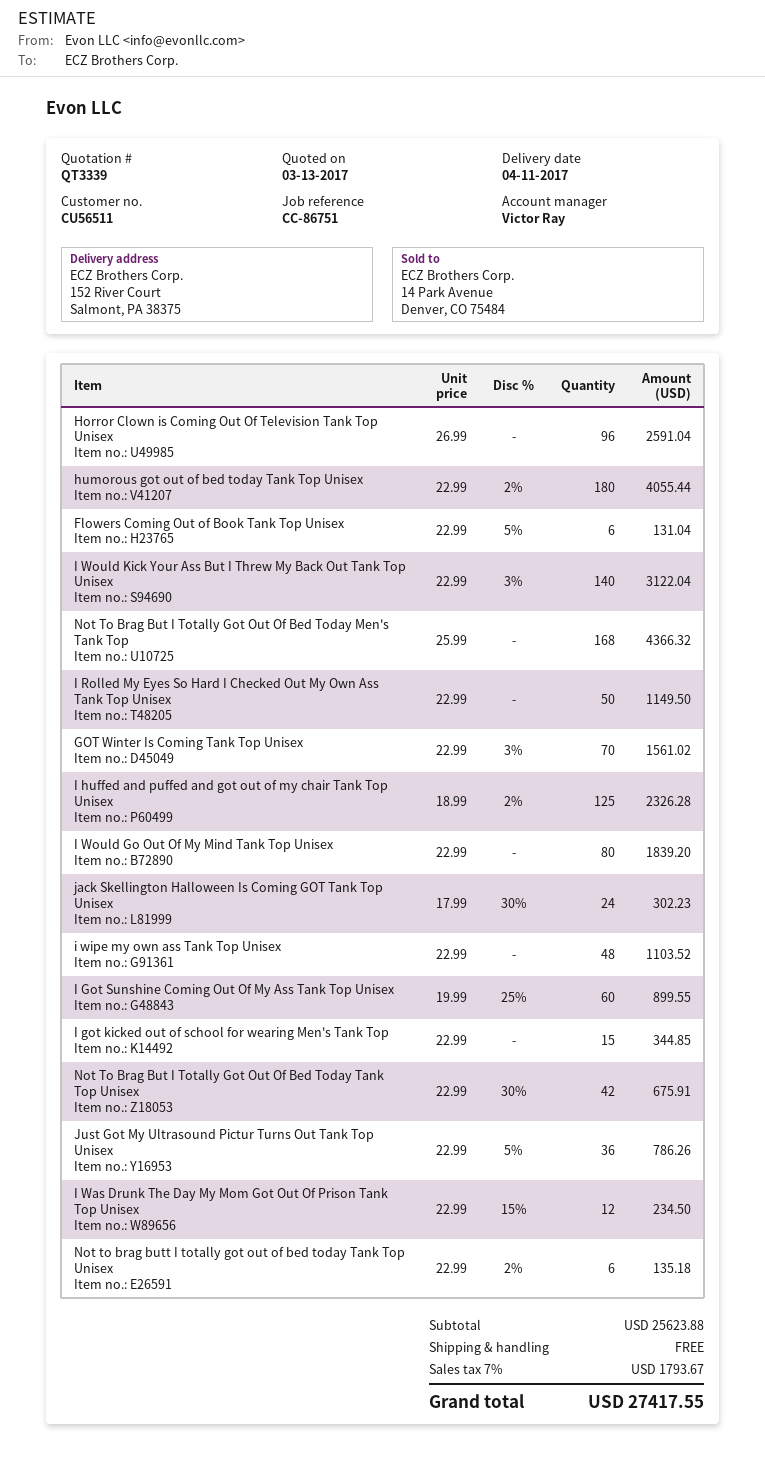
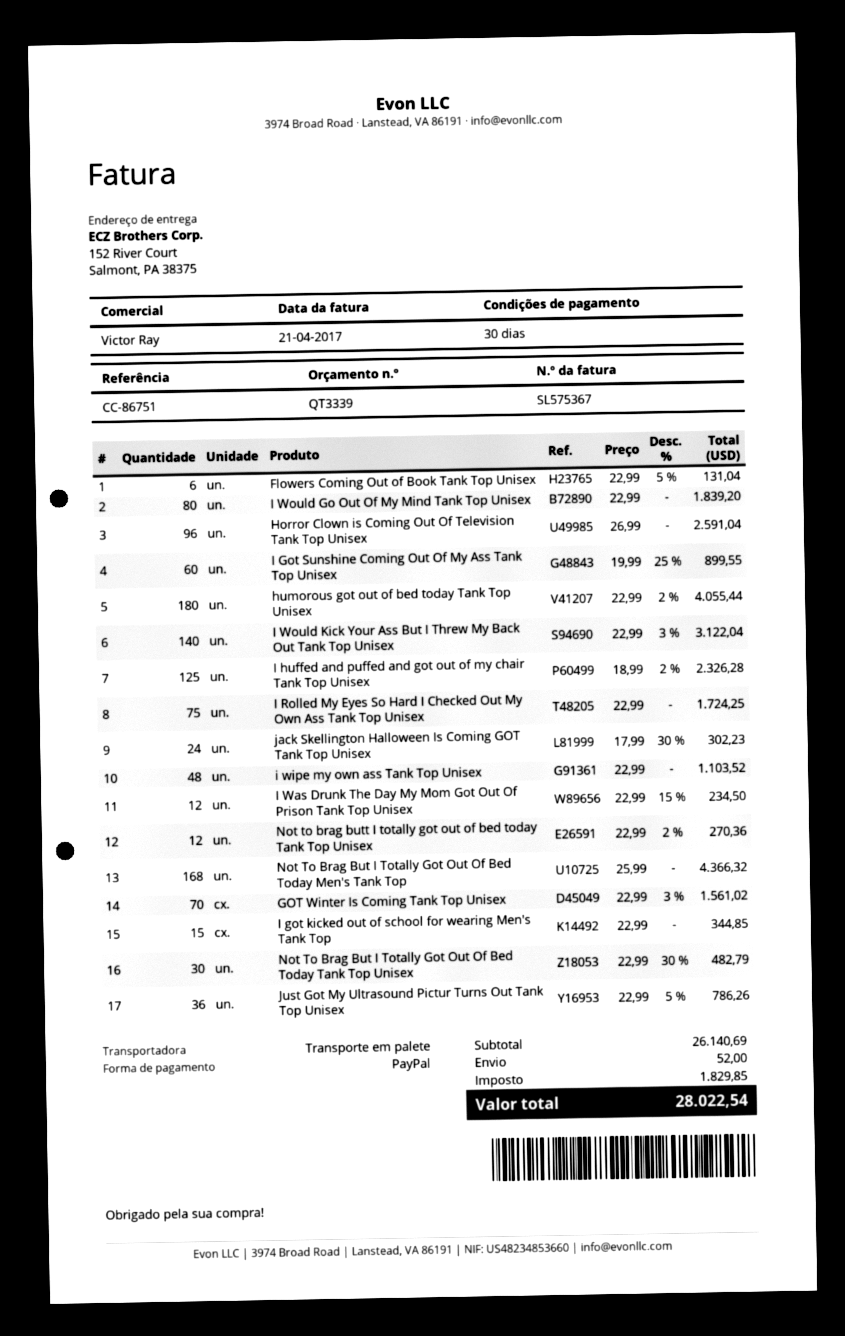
I Rolled My Eyes So Hard I Checked Out My Own Ass Tank Top Unisex: 50 x 22.99 = 1149.50 -> 75 x 22.99 = 1724.25
Not To Brag But I Totally Got Out Of Bed Today Tank Top Unisex: 42 x 22.99 - 30% = 675.91 -> 30 x 22.99 - 30% = 482.79
Not to brag butt I totally got out of bed today Tank Top Unisex: 6 x 22.99 - 2% = 135.18 -> 12 x 22.99 - 2% = 270.36
subtotal: 25623.88 -> 26140.69
shipping: 0.00 -> 52.00
tax: 1793.67 -> 1829.85
total: 27417.55 -> 28022.54

